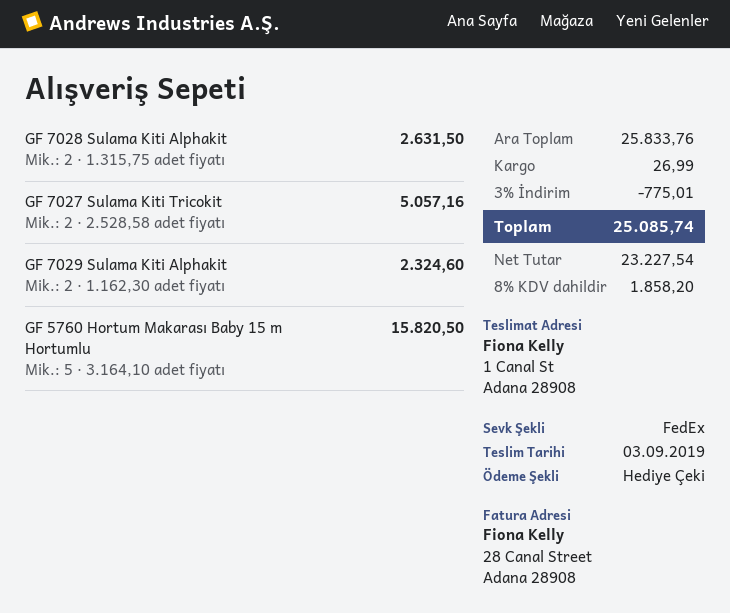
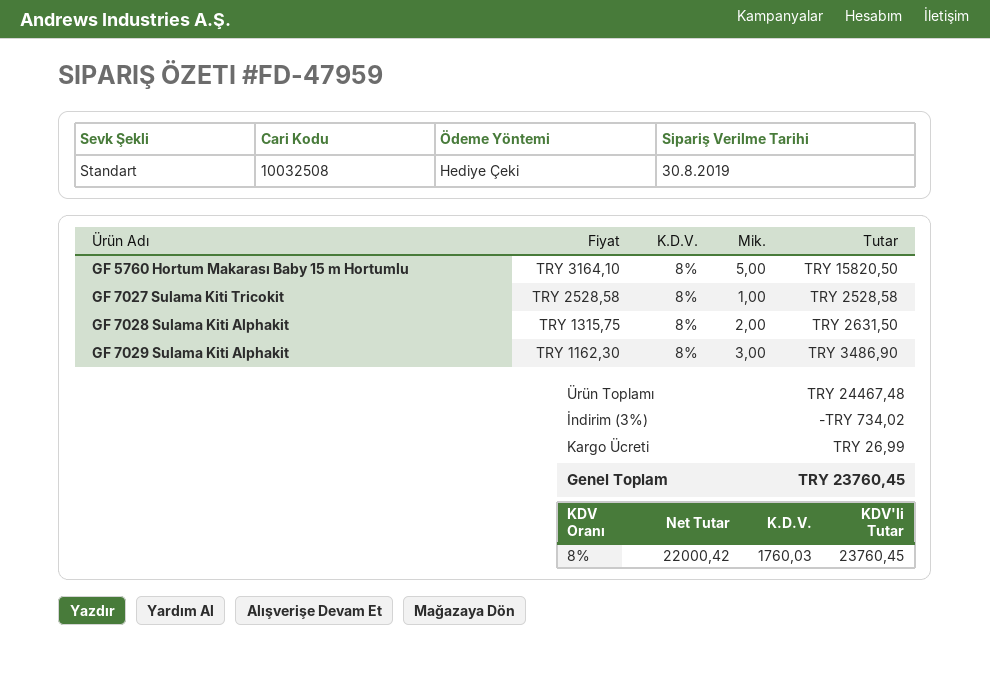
shipping method: FedEx -> standard
GF 7027 Sulama Kiti Tricokit: 2 x 2528.58 = 5057.16 -> 1 x 2528.58 = 2528.58
GF 7029 Sulama Kiti Alphakit: 2 x 1162.30 = 2324.60 -> 3 x 1162.30 = 3486.90
subtotal: 25833.76 -> 24467.48
discount: 3% = 775.01 -> 3% = 734.02
net: 23227.54 -> 22000.42
tax: 8% = 1858.20 -> 8% = 1760.03
total: 25085.74 -> 23760.45

